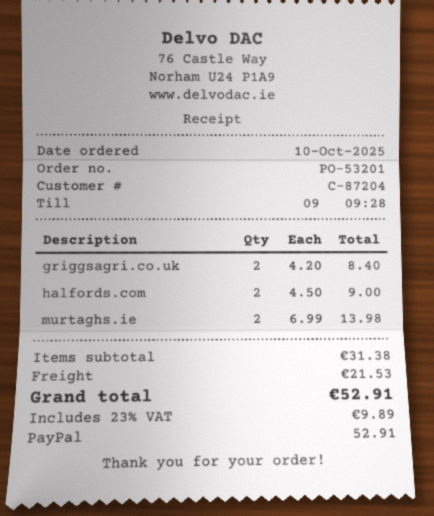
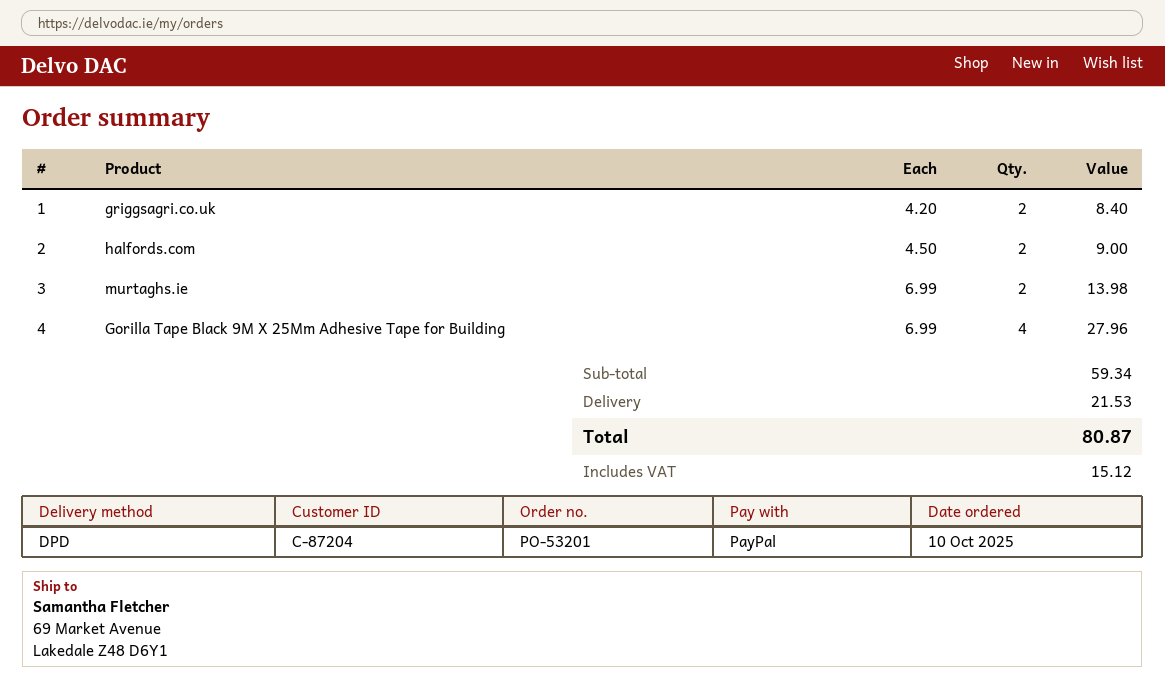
Gorilla Tape Black 9M X 25Mm Adhesive Tape for Building: none -> 4 x 6.99 = 27.96
subtotal: 31.38 -> 59.34
tax: 9.89 -> 15.12
total: 52.91 -> 80.87

